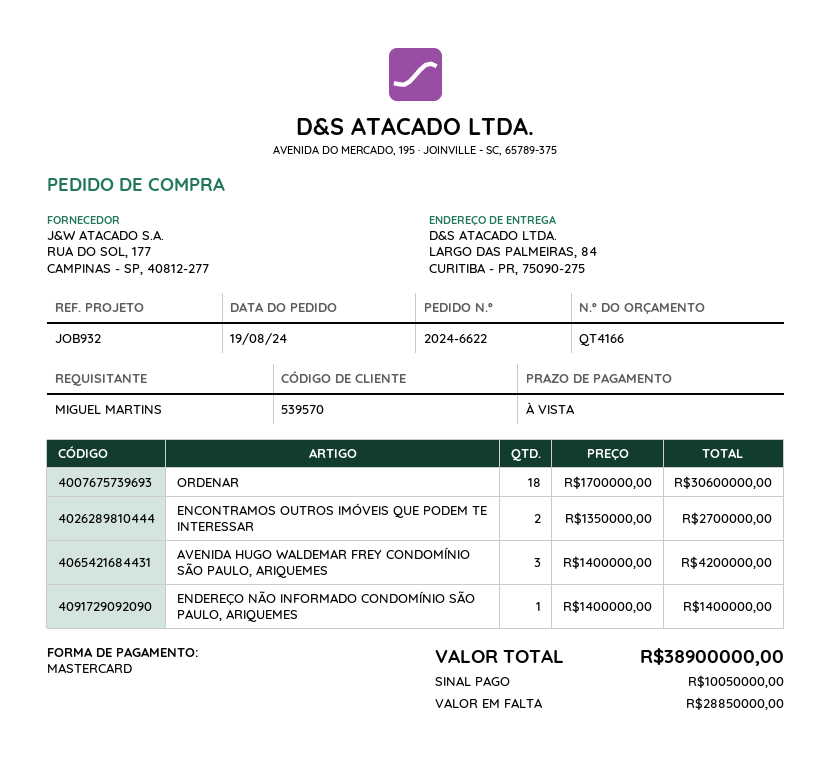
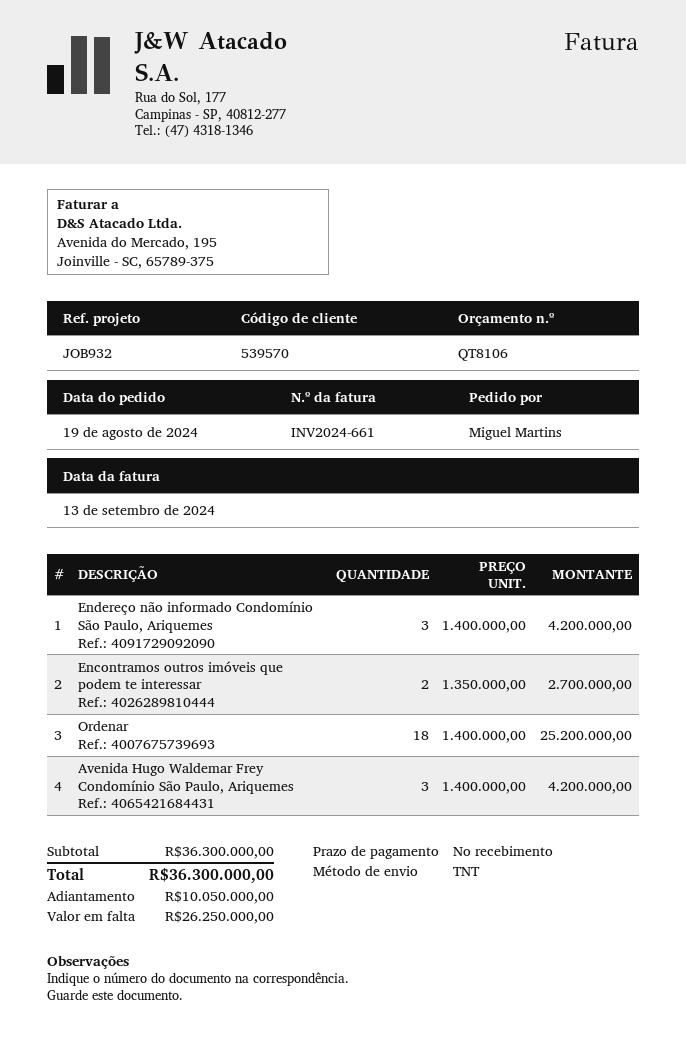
quote number: QT4166 -> QT8106
ORDENAR: 18 x 1700000.00 = 30600000.00 -> 18 x 1400000.00 = 25200000.00
ENDEREÇO NÃO INFORMADO CONDOMÍNIO SÃO PAULO, ARIQUEMES: 1 x 1400000.00 = 1400000.00 -> 3 x 1400000.00 = 4200000.00
total: 38900000.00 -> 36300000.00
balance: 28850000.00 -> 26250000.00

